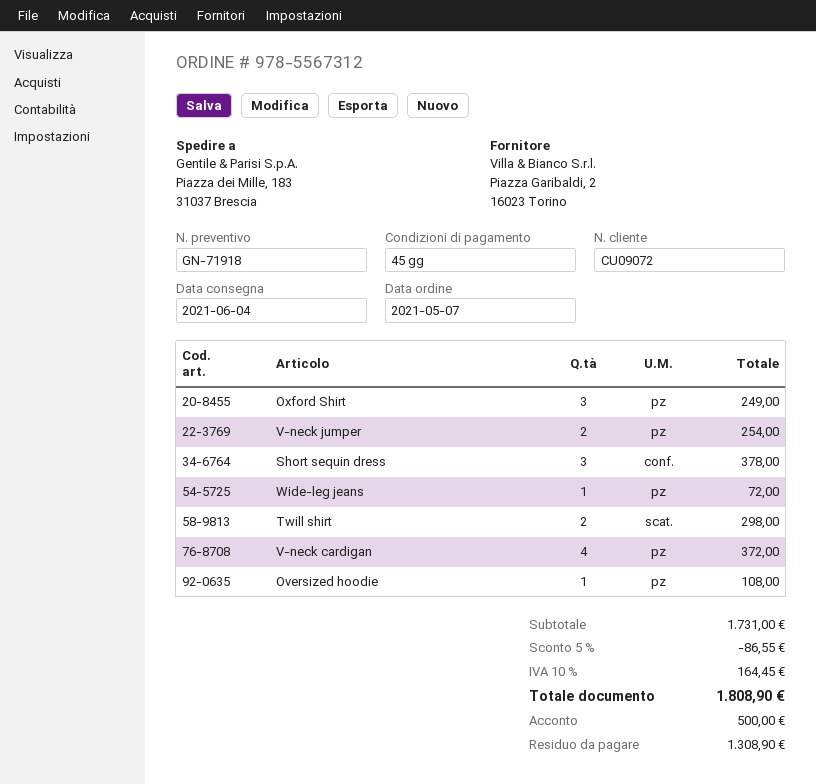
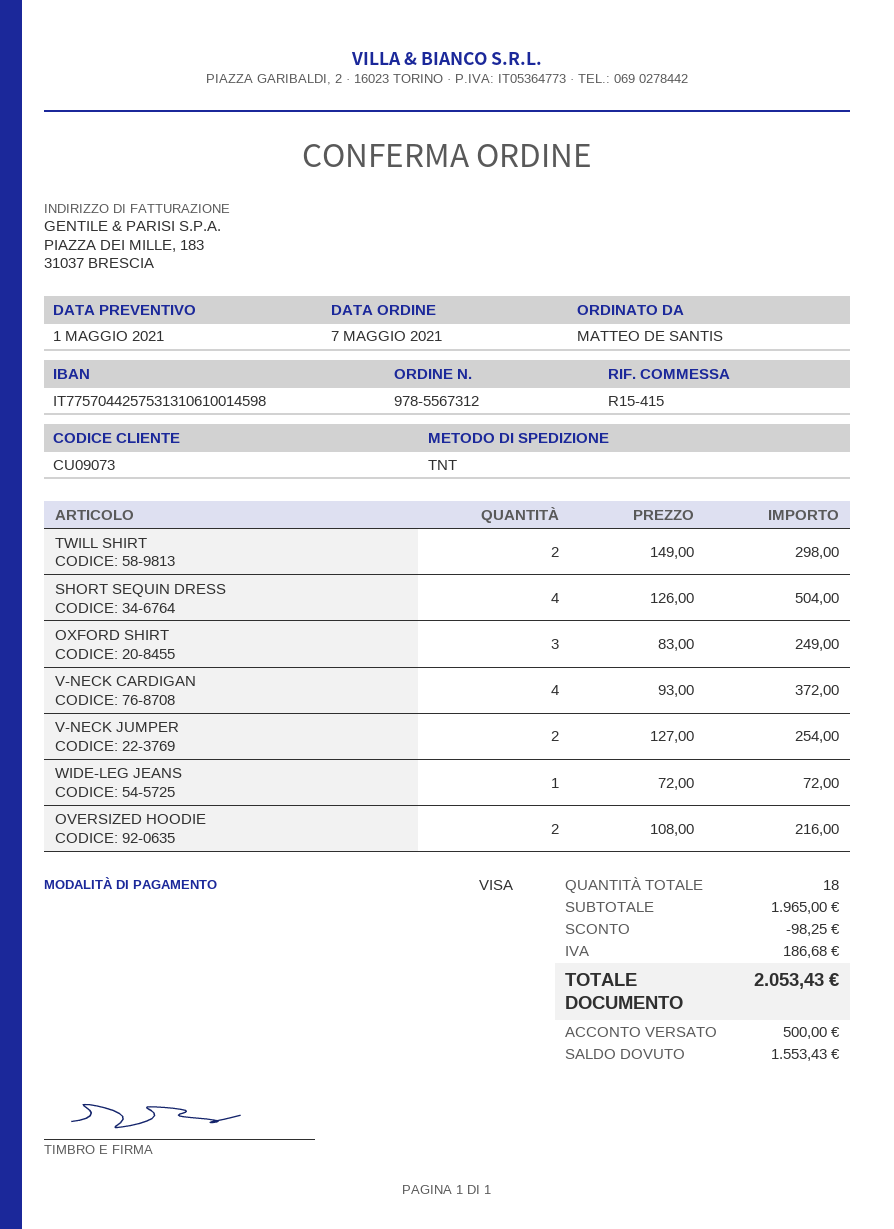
customer number: CU09072 -> CU09073
Short sequin dress: 3 for 378.00 -> 4 for 504.00
Oversized hoodie: 1 for 108.00 -> 2 for 216.00
subtotal: 1731.00 -> 1965.00
discount: 86.55 -> 98.25
tax: 164.45 -> 186.68
total: 1808.90 -> 2053.43
balance: 1308.90 -> 1553.43

